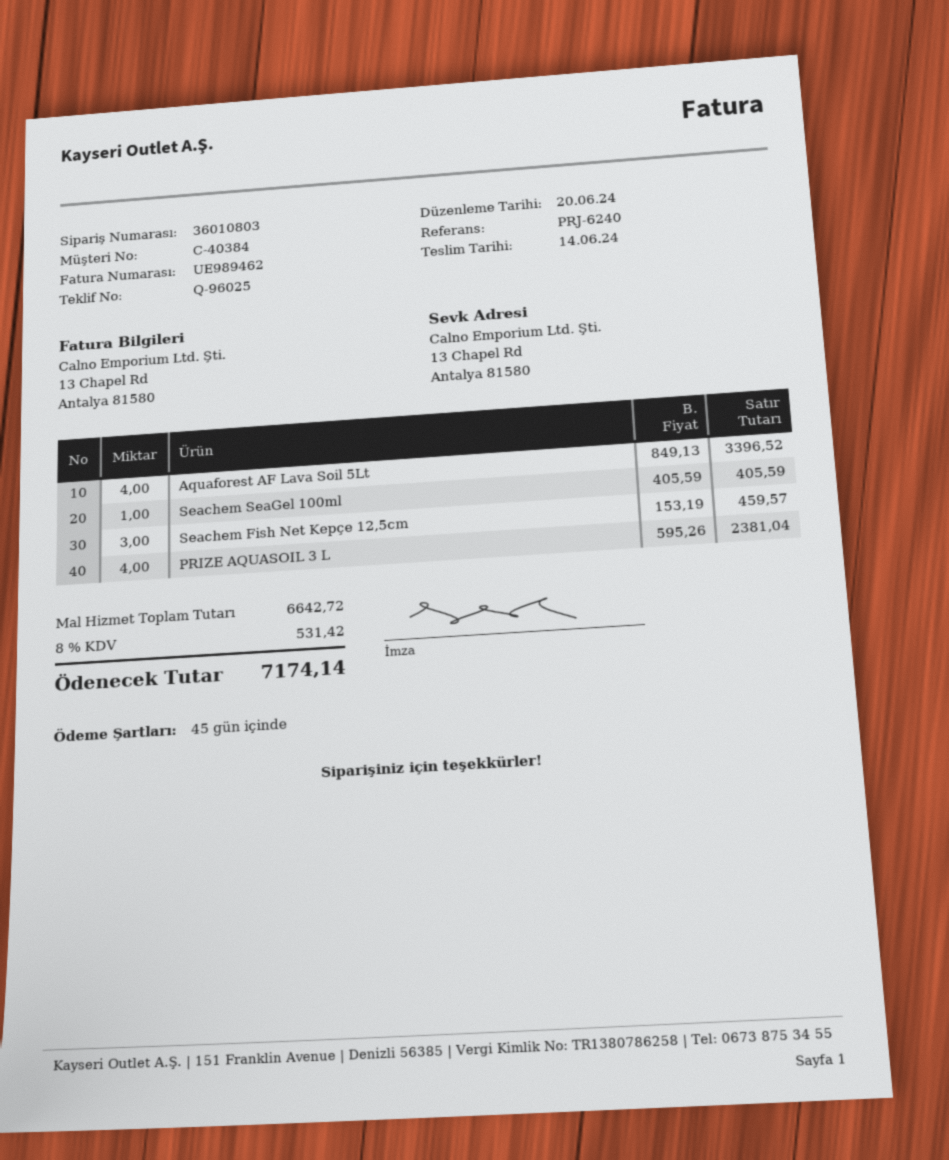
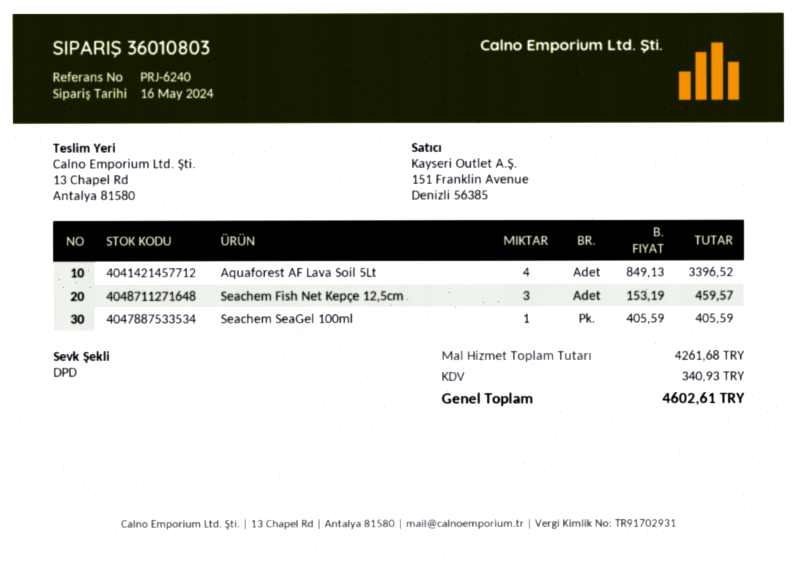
PRIZE AQUASOIL 3 L: 4 x 595.26 = 2381.04 -> none
subtotal: 6642.72 -> 4261.68
tax: 531.42 -> 340.93
total: 7174.14 -> 4602.61

